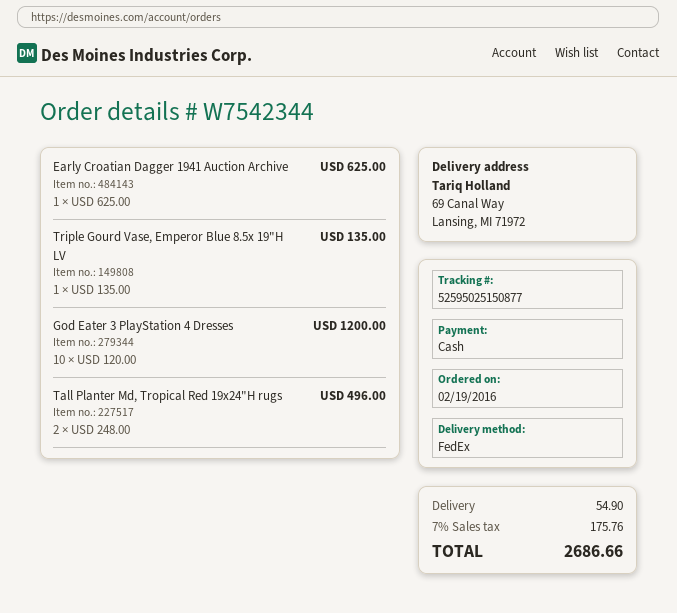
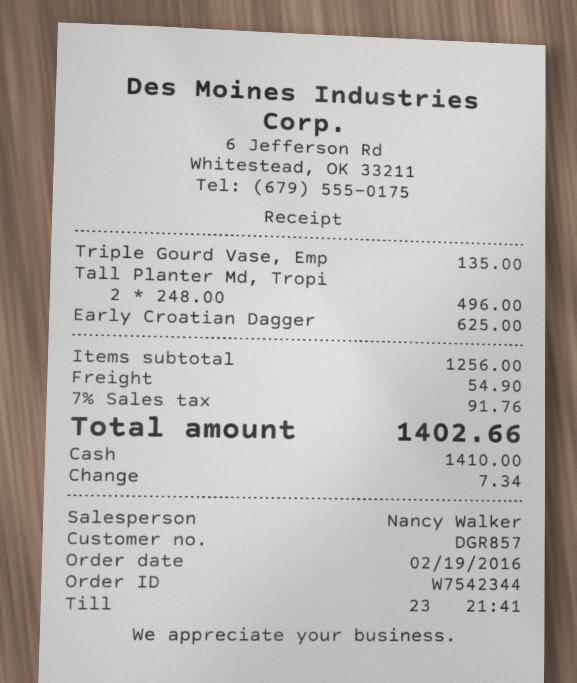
God Eater 3 PlayStation 4 Dresses: 10 x 120.00 = 1200.00 -> none
tax: 7% = 175.76 -> 7% = 91.76
total: 2686.66 -> 1402.66

